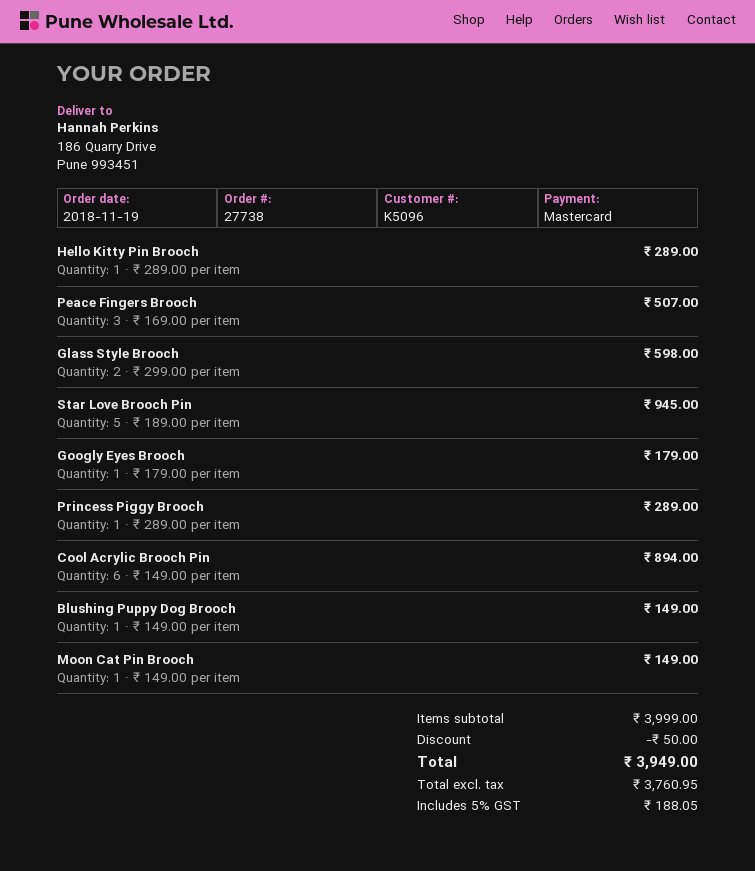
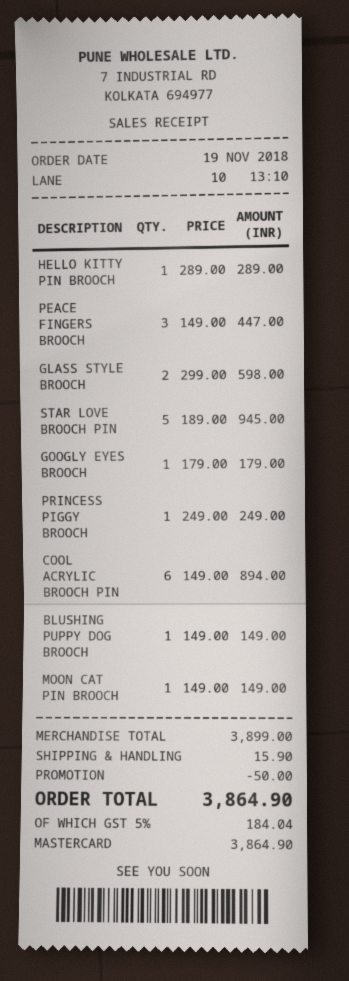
Peace Fingers Brooch: 3 x 169.00 = 507.00 -> 3 x 149.00 = 447.00
Princess Piggy Brooch: 1 x 289.00 = 289.00 -> 1 x 249.00 = 249.00
subtotal: 3999.00 -> 3899.00
shipping: none -> 15.90
tax: 5% = 188.05 -> 5% = 184.04
total: 3949.00 -> 3864.90

